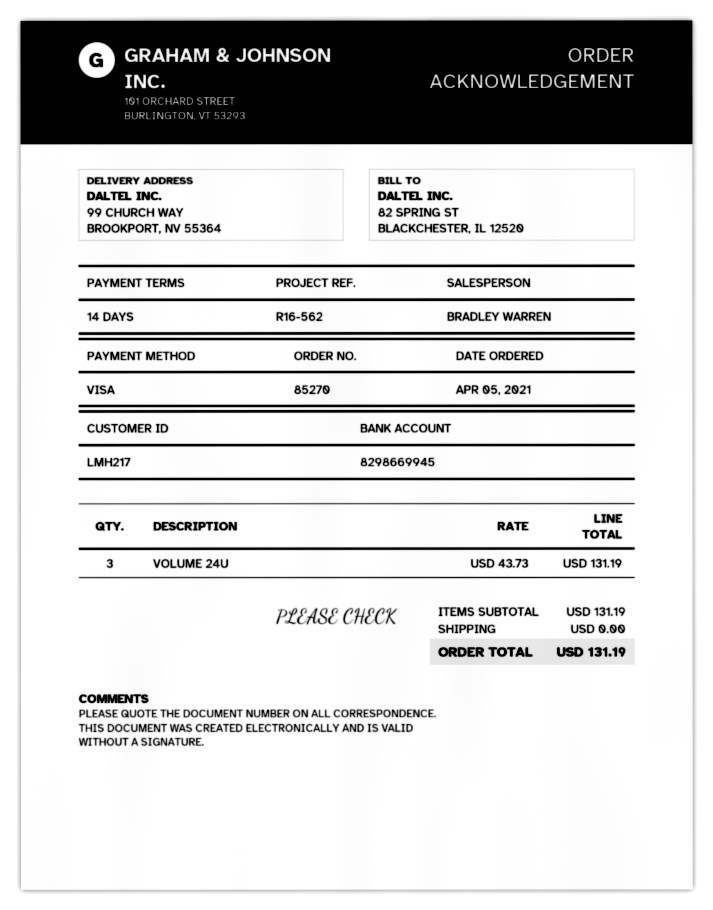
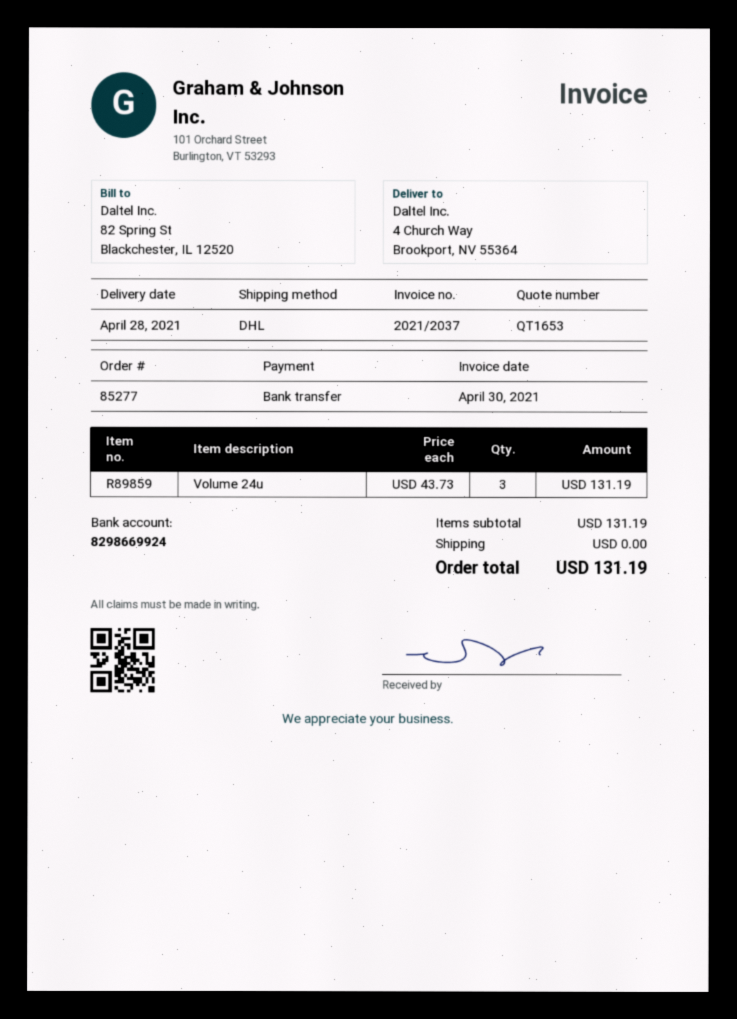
order number: 85270 -> 85277
payment method: Visa -> bank transfer
bank account: 8298669945 -> 8298669924
ship to: 99 CHURCH WAY, BROOKPORT, NV 55364 -> 4 Church Way, Brookport, NV 55364

